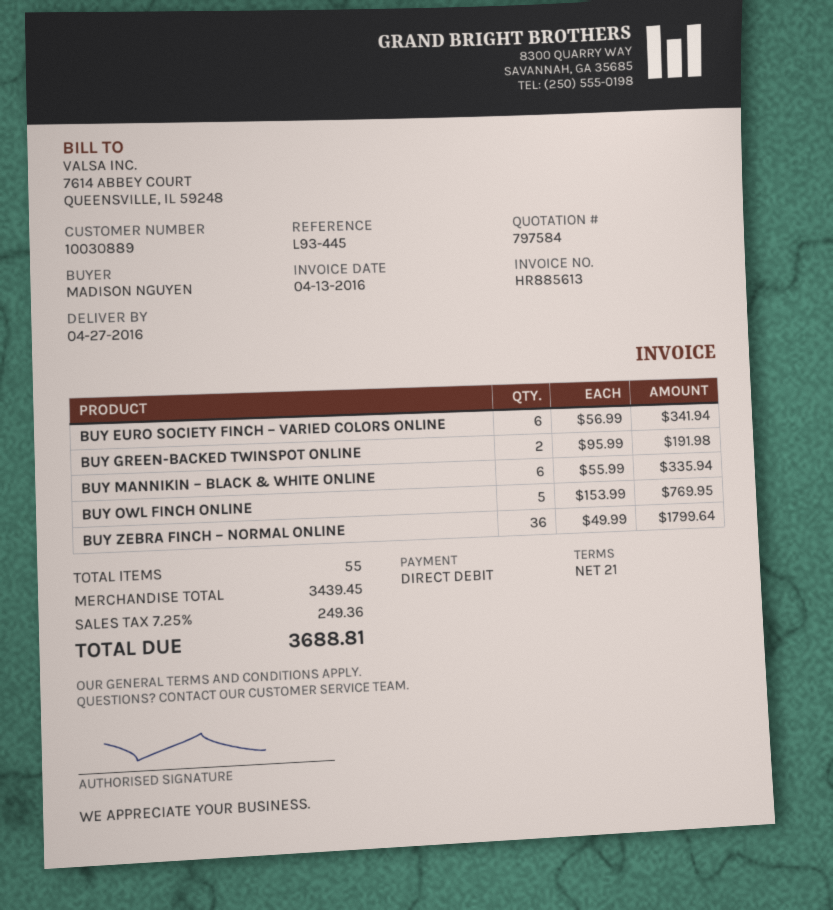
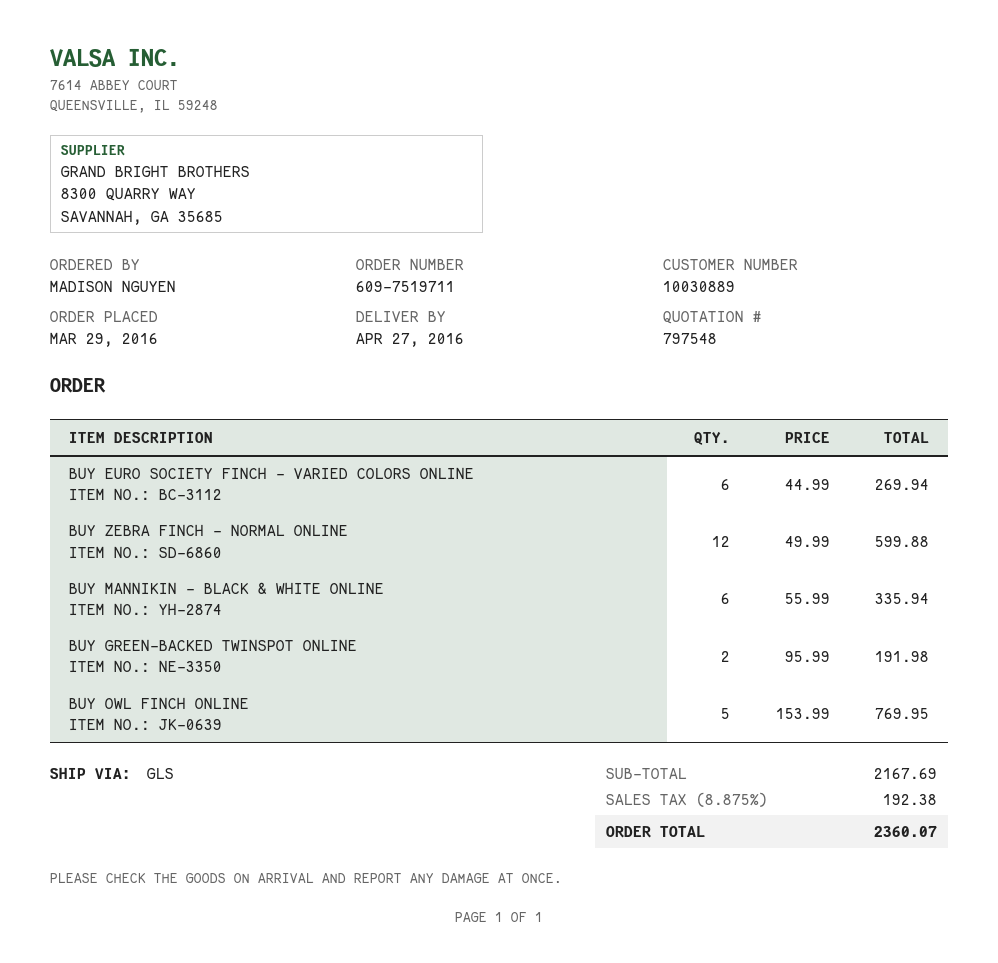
quote number: 797584 -> 797548
BUY EURO SOCIETY FINCH – VARIED COLORS ONLINE: 6 x 56.99 = 341.94 -> 6 x 44.99 = 269.94
BUY ZEBRA FINCH – NORMAL ONLINE: 36 x 49.99 = 1799.64 -> 12 x 49.99 = 599.88
subtotal: 3439.45 -> 2167.69
tax: 7.25% = 249.36 -> 8.875% = 192.38
total: 3688.81 -> 2360.07

